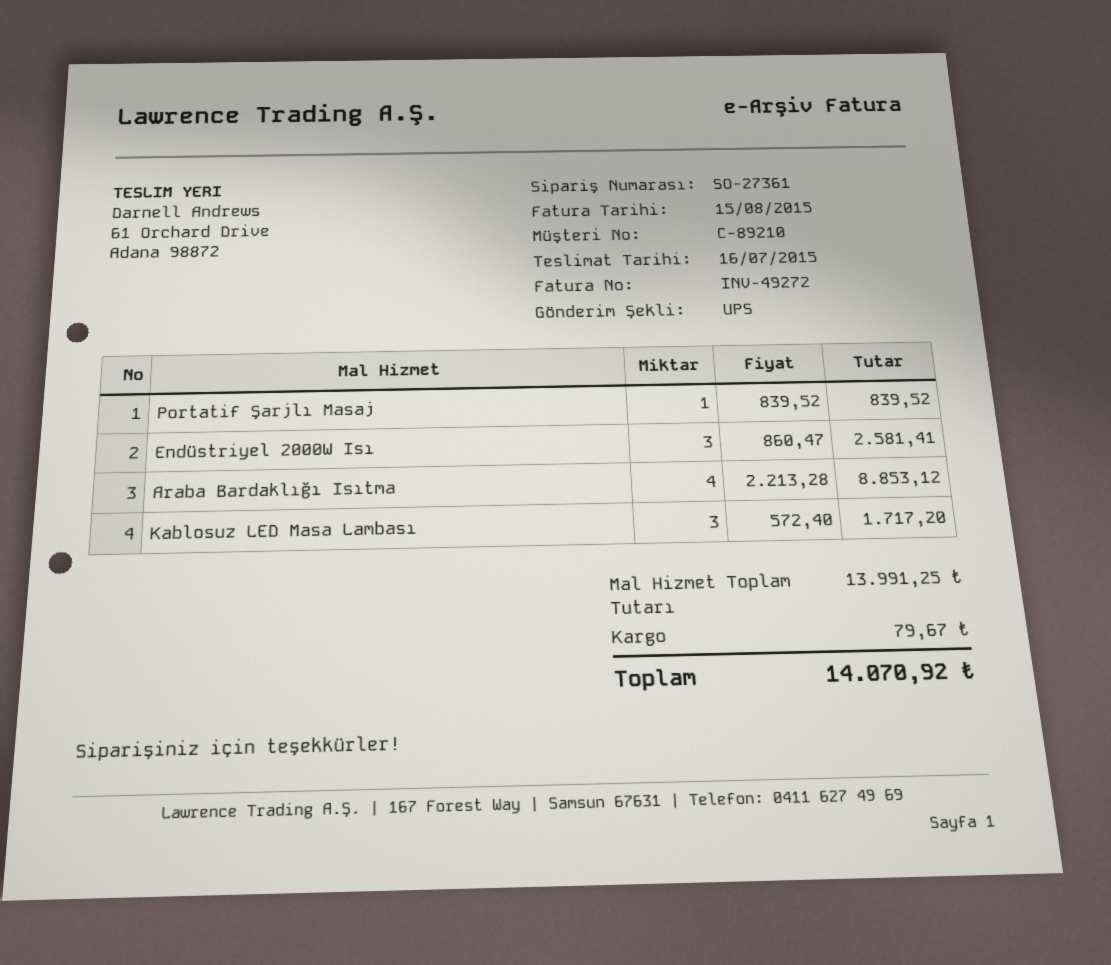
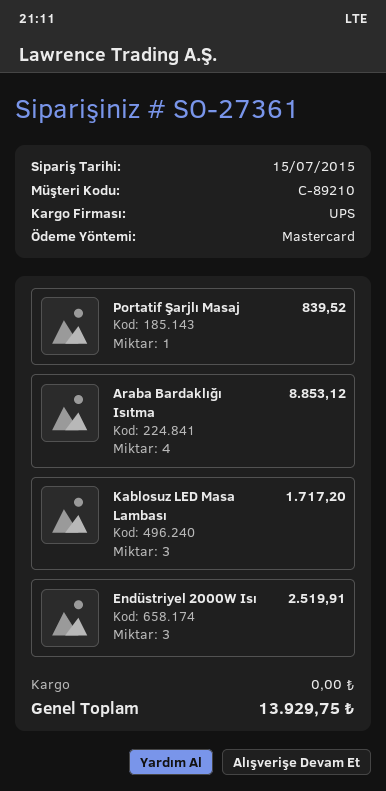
Endüstriyel 2000W Isı: 3 for 2581.41 -> 3 for 2519.91
shipping: 79.67 -> 0.00
total: 14070.92 -> 13929.75

